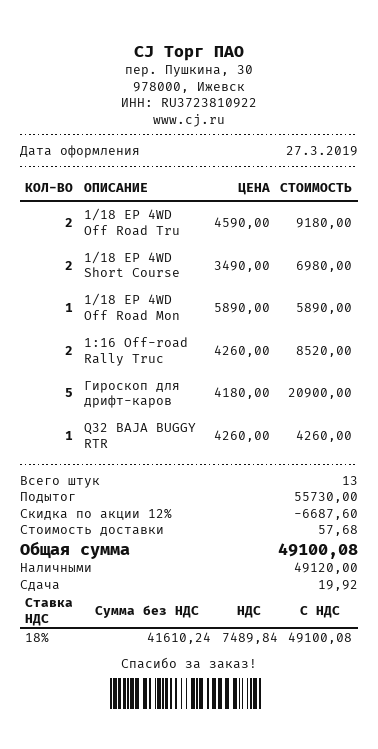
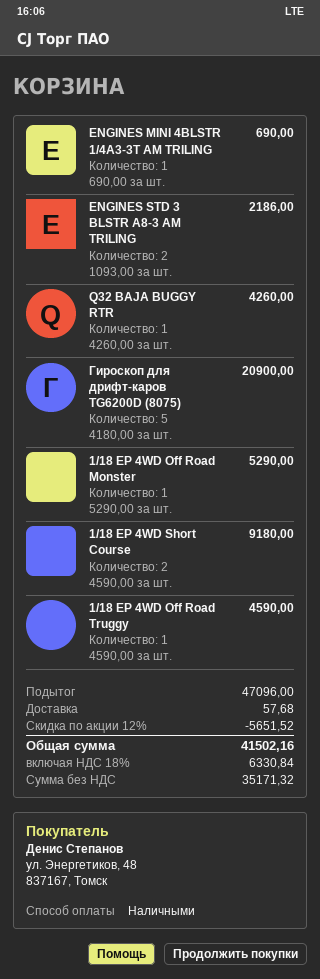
1/18 EP 4WD Off Road Tru: 2 x 4590.00 = 9180.00 -> 1 x 4590.00 = 4590.00
1/18 EP 4WD Short Course: 2 x 3490.00 = 6980.00 -> 2 x 4590.00 = 9180.00
1/18 EP 4WD Off Road Mon: 1 x 5890.00 = 5890.00 -> 1 x 5290.00 = 5290.00
1:16 Off-road Rally Truc: 2 x 4260.00 = 8520.00 -> none
ENGINES MINI 4BLSTR 1/4A3-3T AM TRILING: none -> 1 x 690.00 = 690.00
ENGINES STD 3 BLSTR A8-3 AM TRILING: none -> 2 x 1093.00 = 2186.00
subtotal: 55730.00 -> 47096.00
discount: 12% = 6687.60 -> 12% = 5651.52
net: 41610.24 -> 35171.32
tax: 18% = 7489.84 -> 18% = 6330.84
total: 49100.08 -> 41502.16

